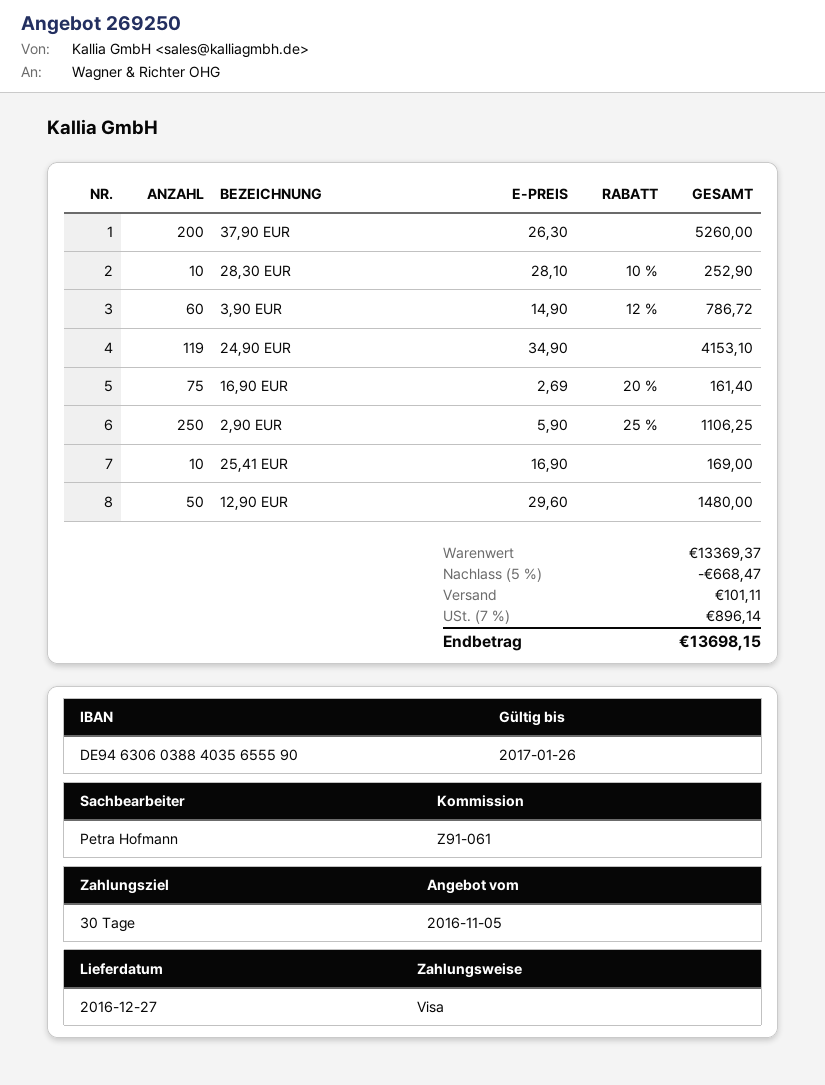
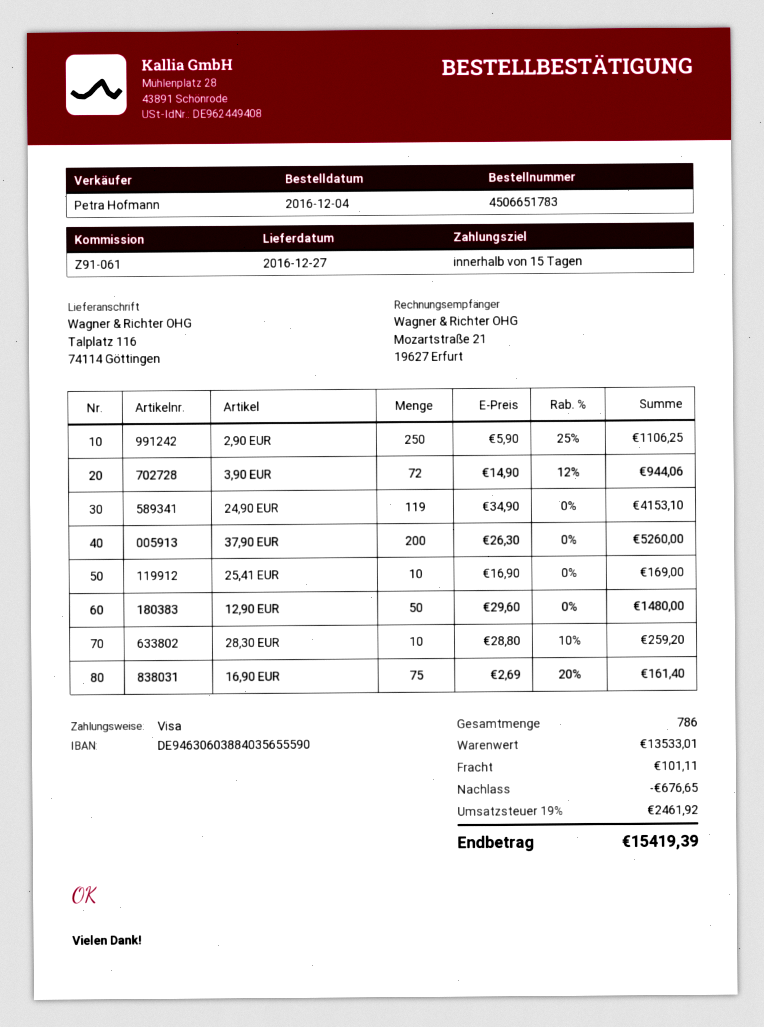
payment terms: 30 days -> 15 days
28,30 EUR: 10 x 28.10 - 10% = 252.90 -> 10 x 28.80 - 10% = 259.20
3,90 EUR: 60 x 14.90 - 12% = 786.72 -> 72 x 14.90 - 12% = 944.06
subtotal: 13369.37 -> 13533.01
discount: 668.47 -> 676.65
tax: 7% = 896.14 -> 19% = 2461.92
total: 13698.15 -> 15419.39

